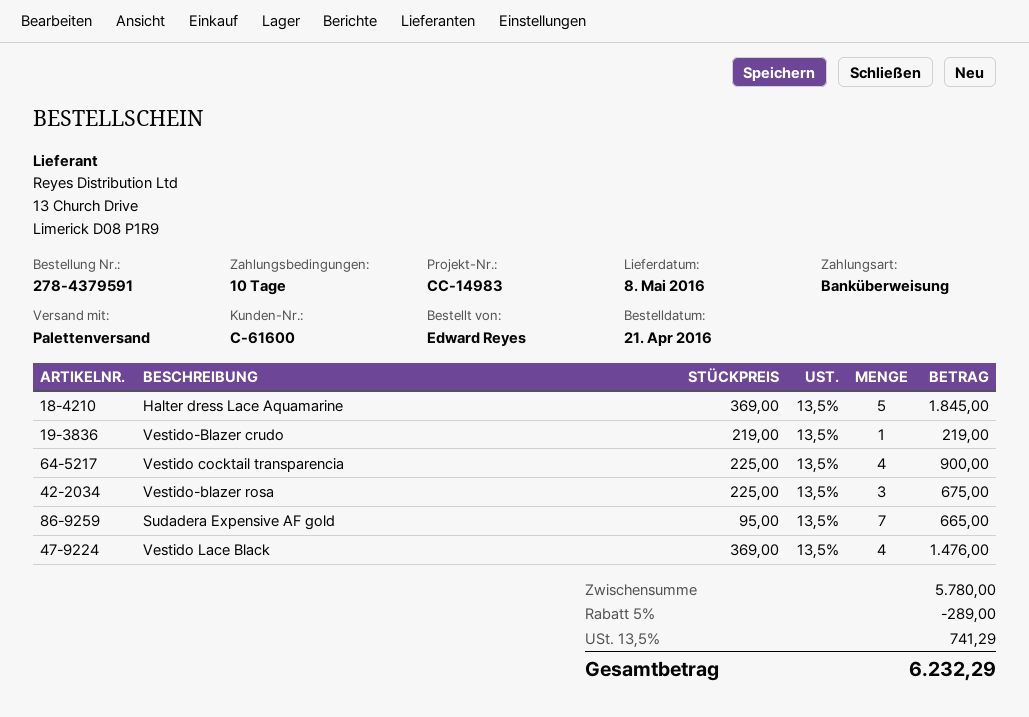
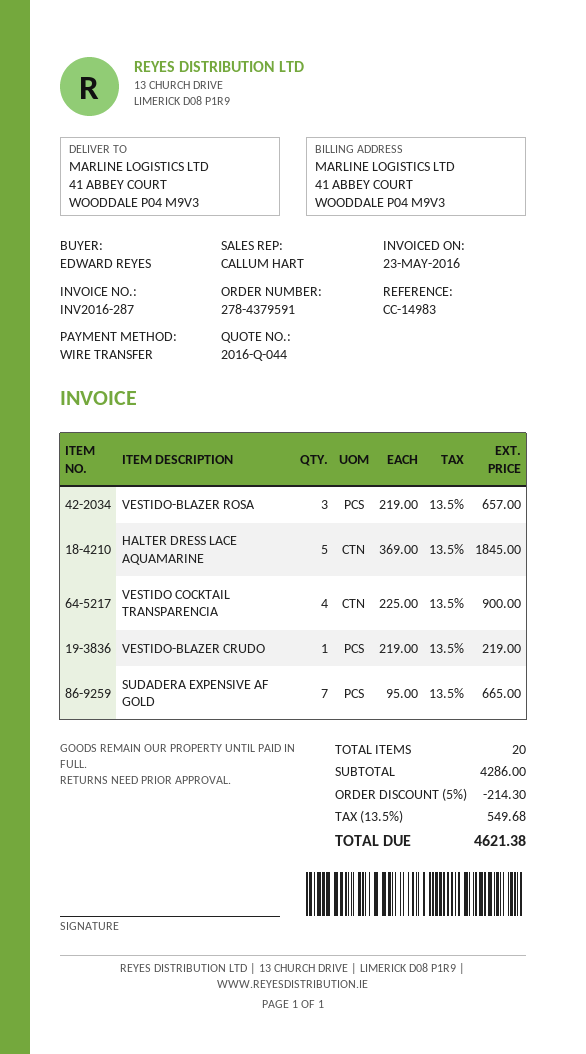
Vestido-blazer rosa: 3 x 225.00 = 675.00 -> 3 x 219.00 = 657.00
Vestido Lace Black: 4 x 369.00 = 1476.00 -> none
subtotal: 5780.00 -> 4286.00
discount: 5% = 289.00 -> 5% = 214.30
tax: 13.5% = 741.29 -> 13.5% = 549.68
total: 6232.29 -> 4621.38

